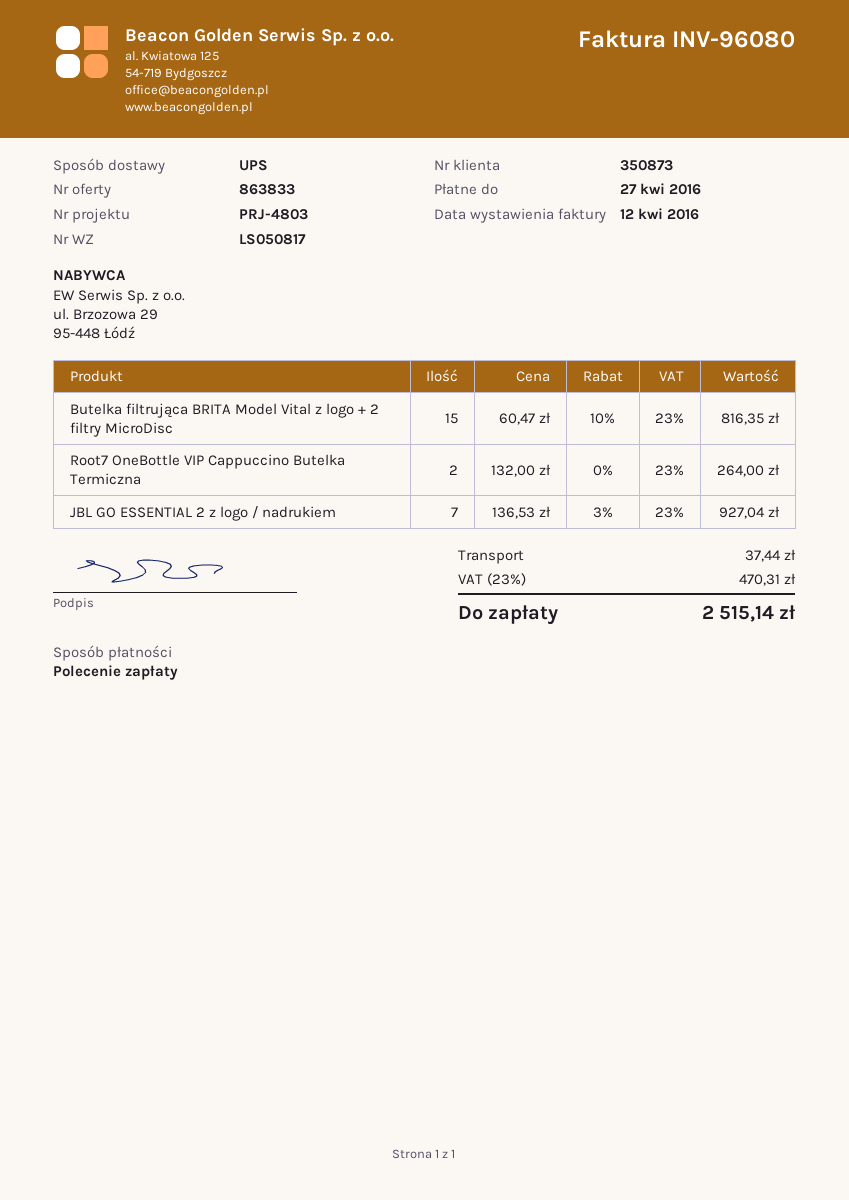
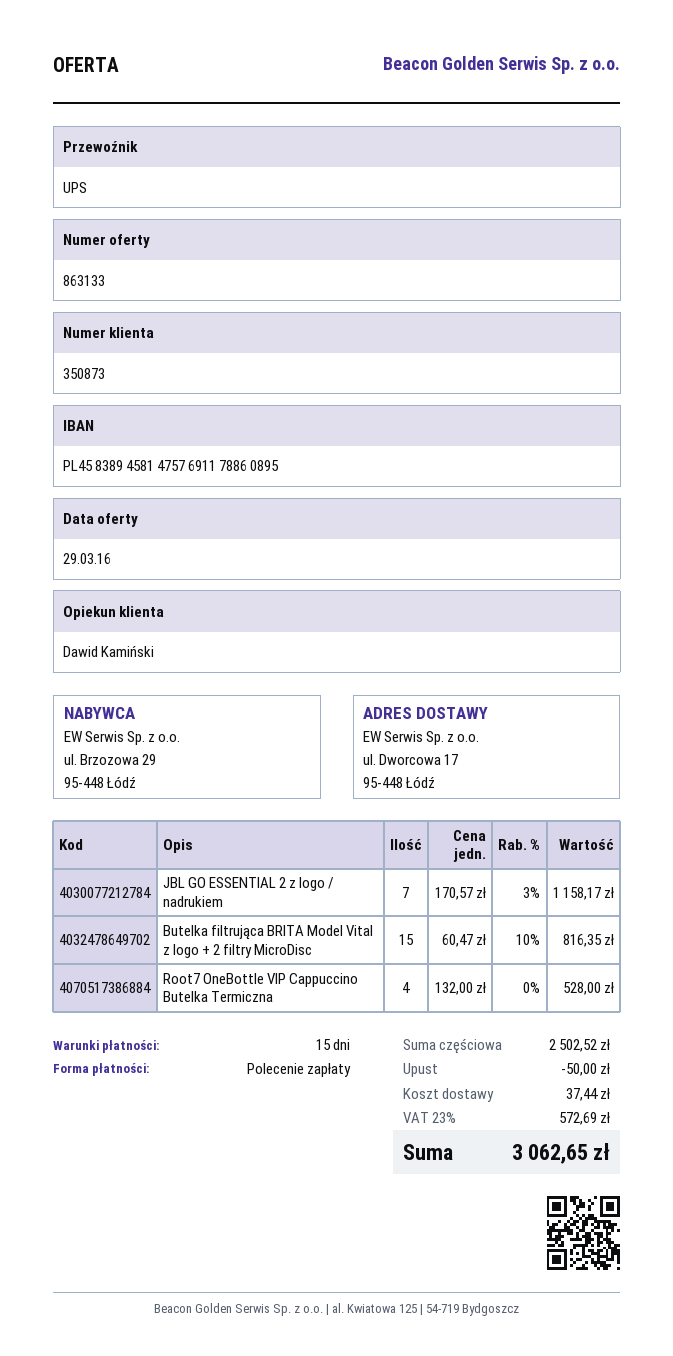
quote number: 863833 -> 863133
Root7 OneBottle VIP Cappuccino Butelka Termiczna: 2 x 132.00 = 264.00 -> 4 x 132.00 = 528.00
JBL GO ESSENTIAL 2 z logo / nadrukiem: 7 x 136.53 - 3% = 927.04 -> 7 x 170.57 - 3% = 1158.17
discount: none -> 50.00
tax: 23% = 470.31 -> 23% = 572.69
total: 2515.14 -> 3062.65

